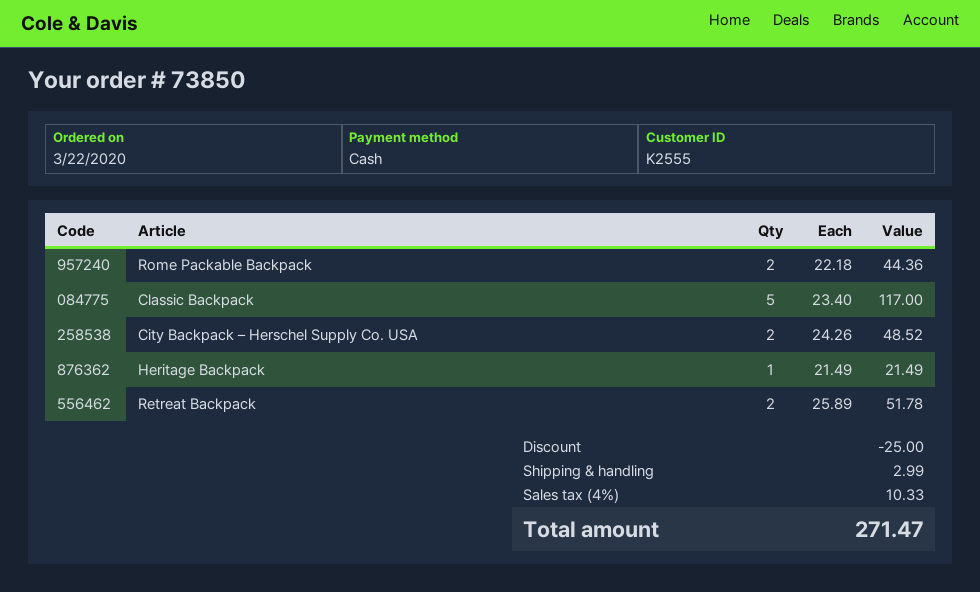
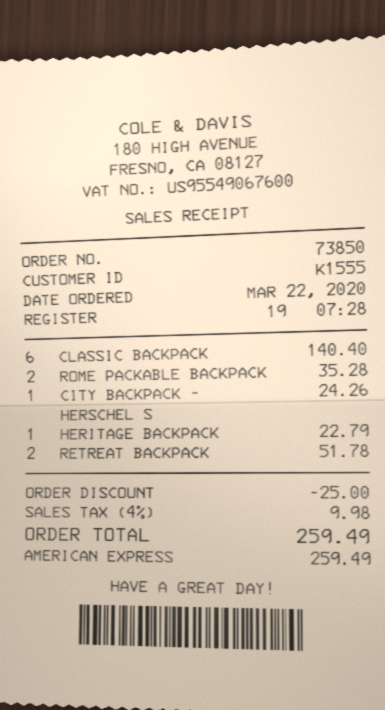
customer number: K2555 -> K1555
payment method: cash -> American Express
Rome Packable Backpack: 2 for 44.36 -> 2 for 35.28
Classic Backpack: 5 for 117.00 -> 6 for 140.40
City Backpack – Herschel Supply Co. USA: 2 for 48.52 -> 1 for 24.26
Heritage Backpack: 1 for 21.49 -> 1 for 22.79
shipping: 2.99 -> none
tax: 4% = 10.33 -> 4% = 9.98
total: 271.47 -> 259.49

